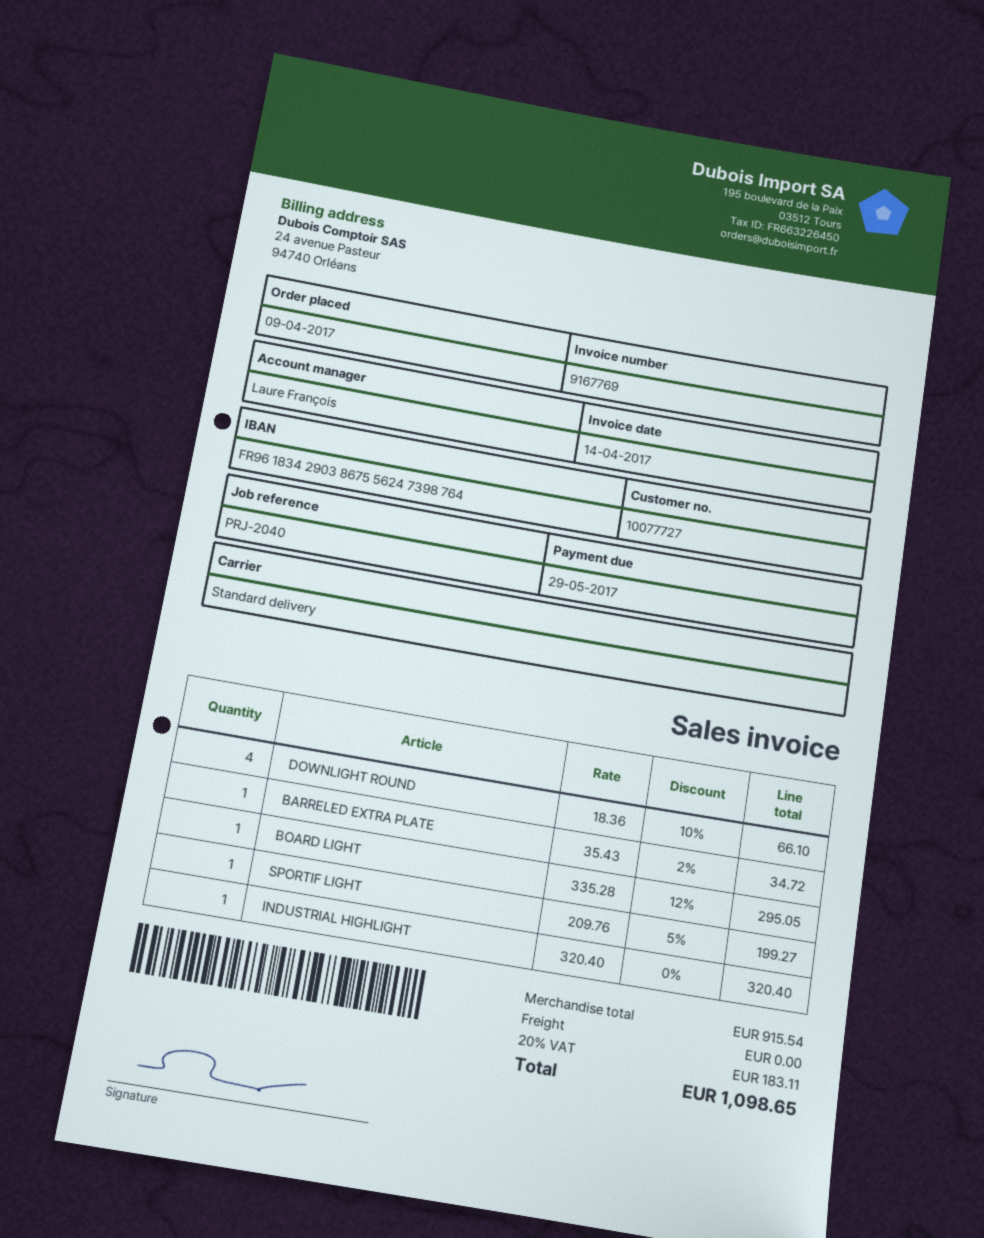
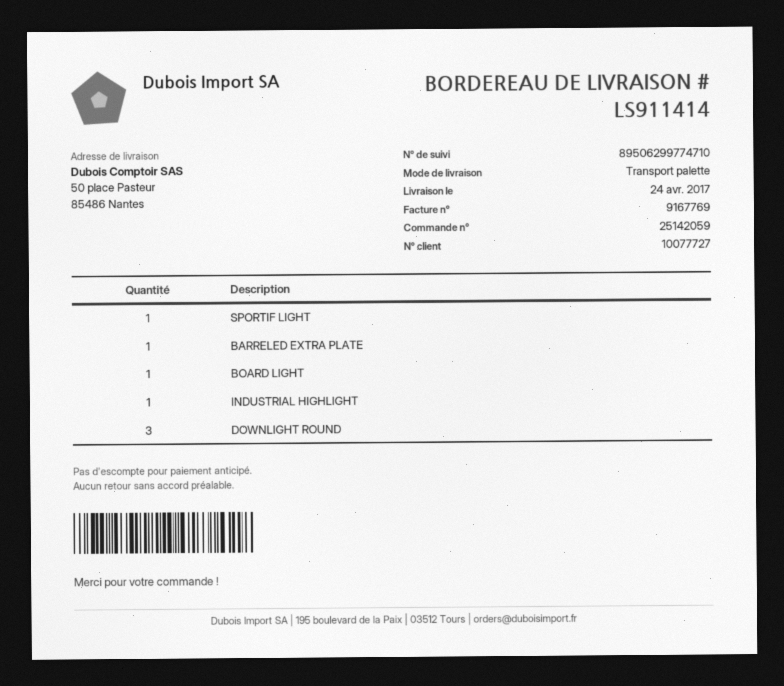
shipping method: standard -> pallet freight
DOWNLIGHT ROUND: 4 -> 3

